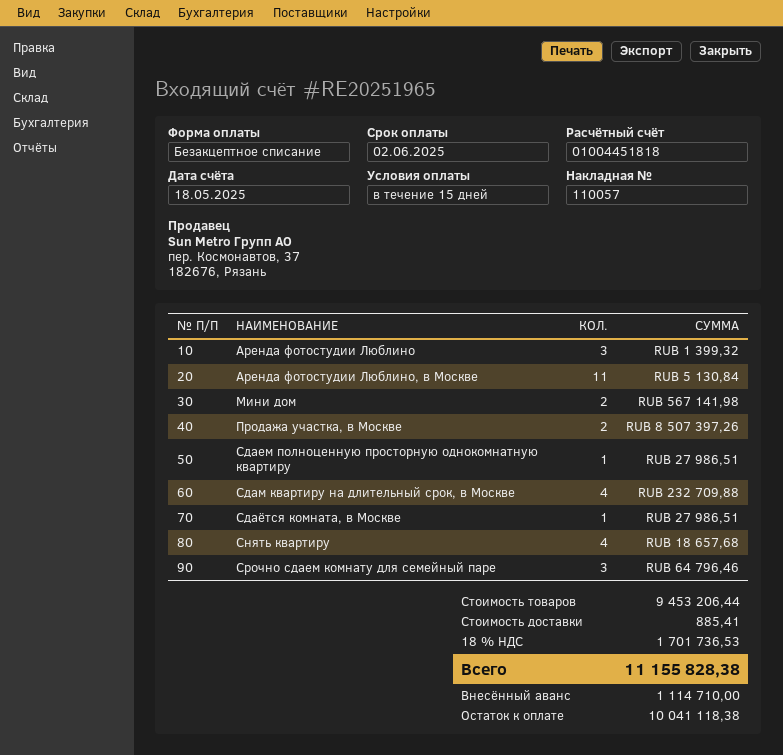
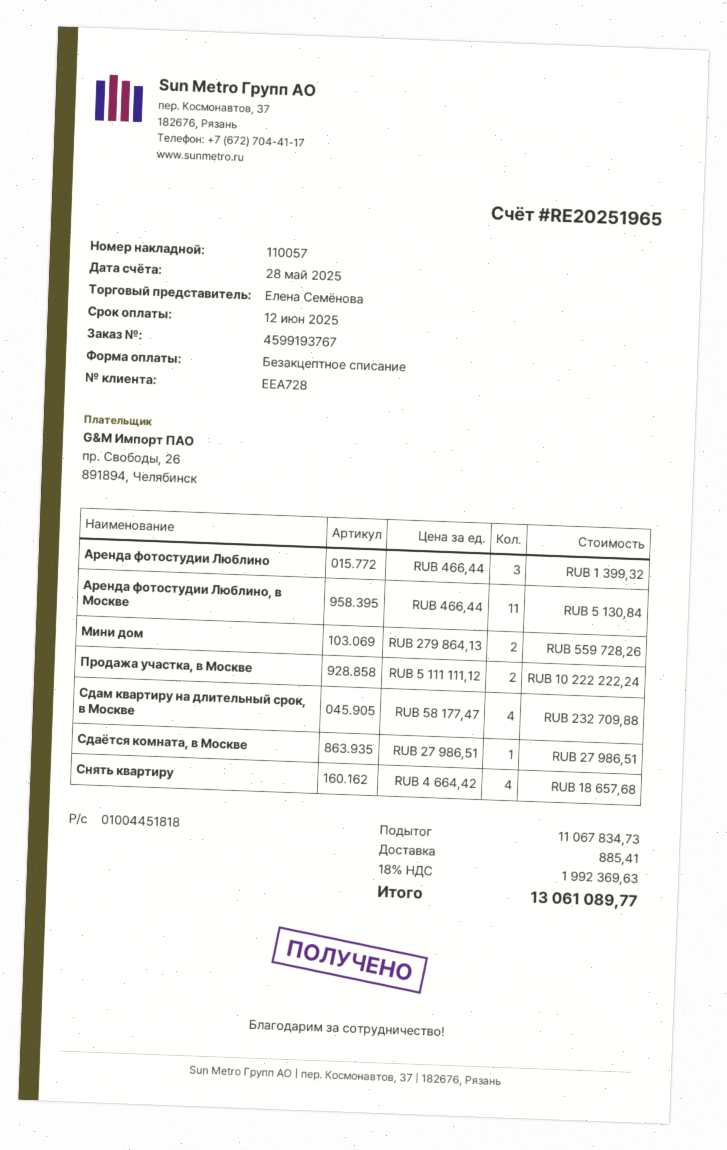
invoice date: 2025-05-18 -> 2025-05-28
due date: 2025-06-02 -> 2025-06-12
Мини дом: 2 for 567141.98 -> 2 for 559728.26
Продажа участка, в Москве: 2 for 8507397.26 -> 2 for 10222222.24
Сдаем полноценную просторную однокомнатную квартиру: 1 for 27986.51 -> none
Срочно сдаем комнату для семейный паре: 3 for 64796.46 -> none
subtotal: 9453206.44 -> 11067834.73
tax: 18% = 1701736.53 -> 18% = 1992369.63
total: 11155828.38 -> 13061089.77

